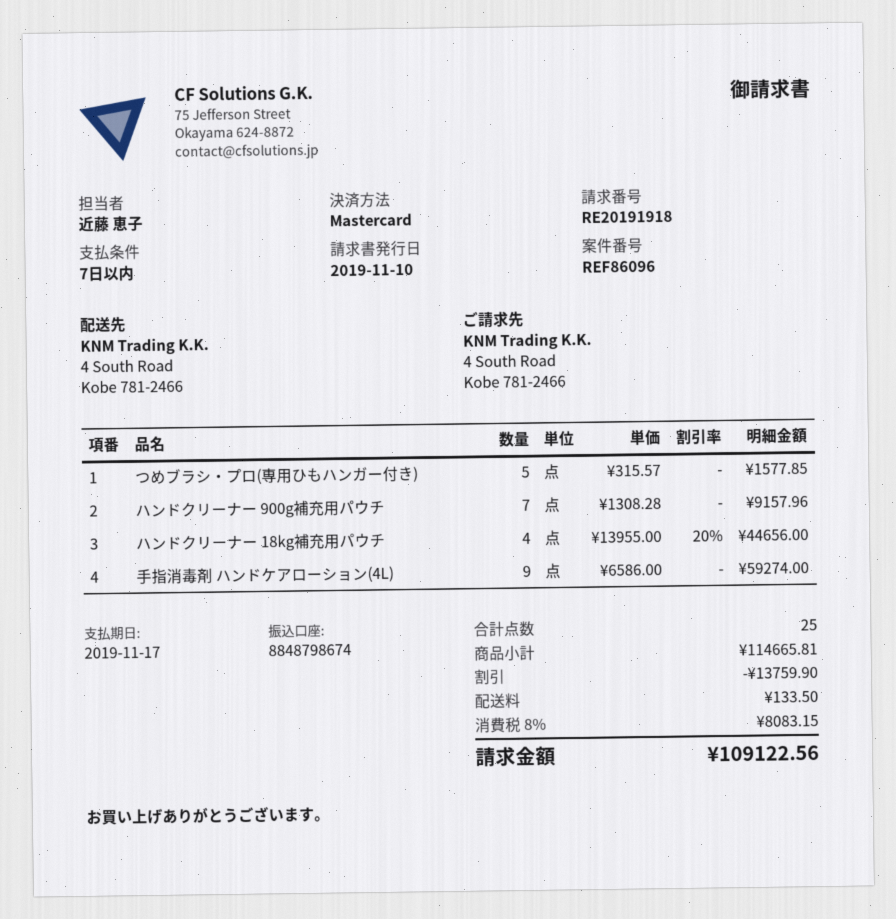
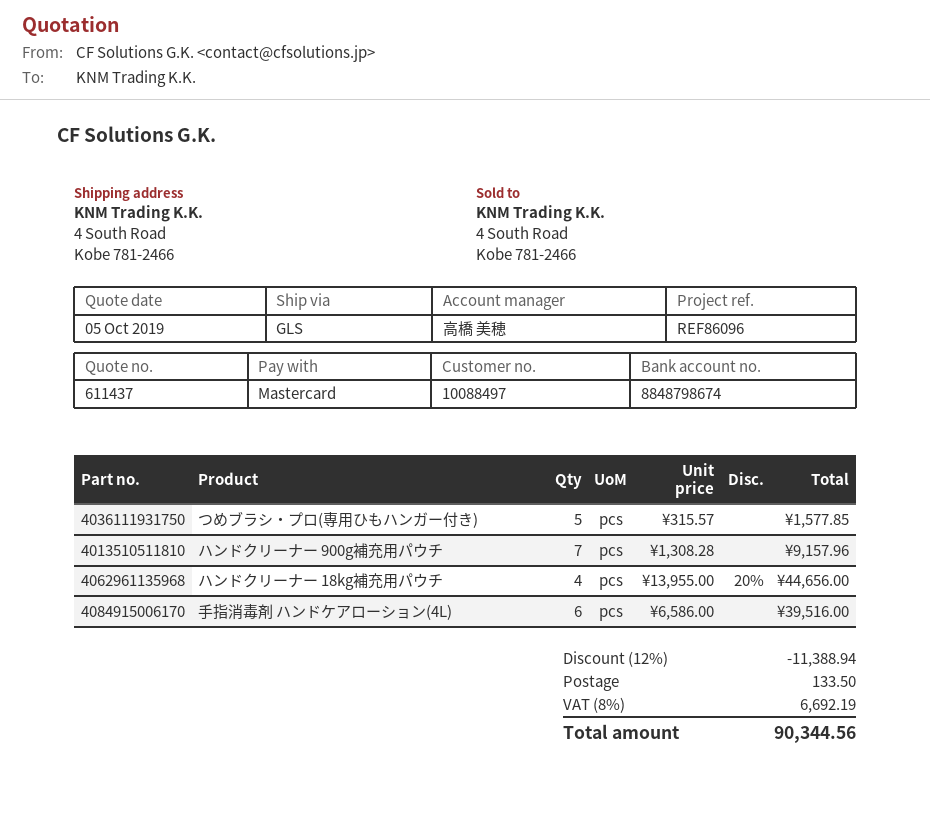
sales rep: 近藤 恵子 -> 高橋 美穂
手指消毒剤 ハンドケアローション(4L): 9 x 6586.00 = 59274.00 -> 6 x 6586.00 = 39516.00
discount: 13759.90 -> 11388.94
tax: 8% = 8083.15 -> 8% = 6692.19
total: 109122.56 -> 90344.56

